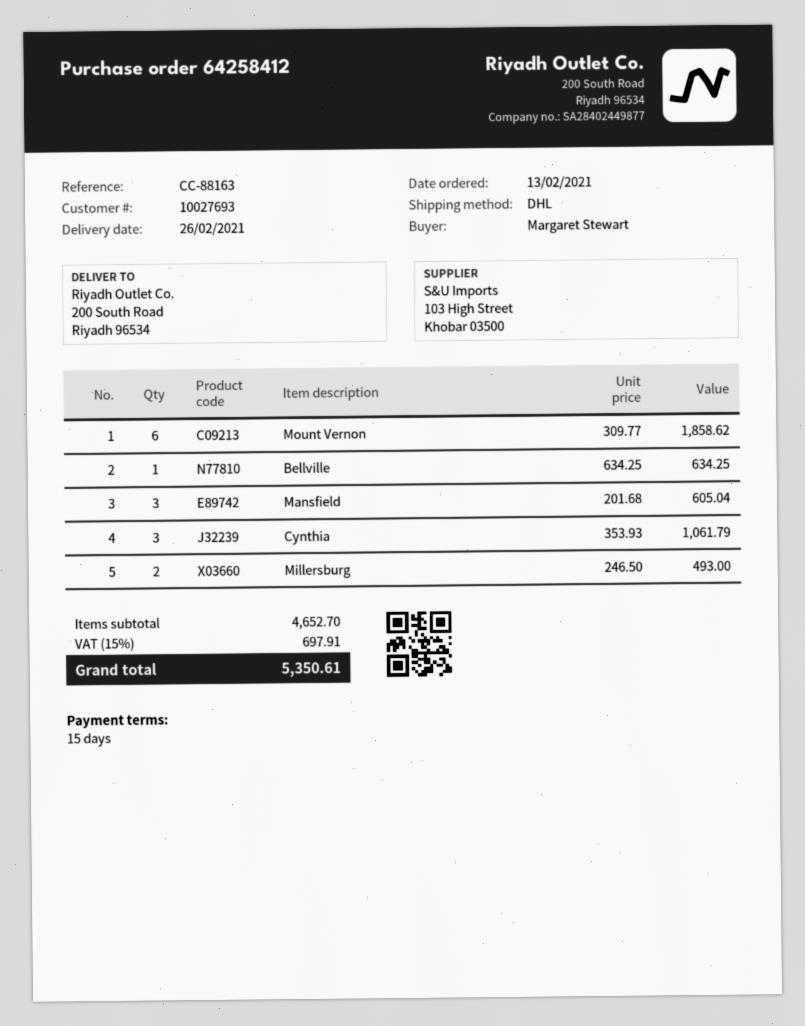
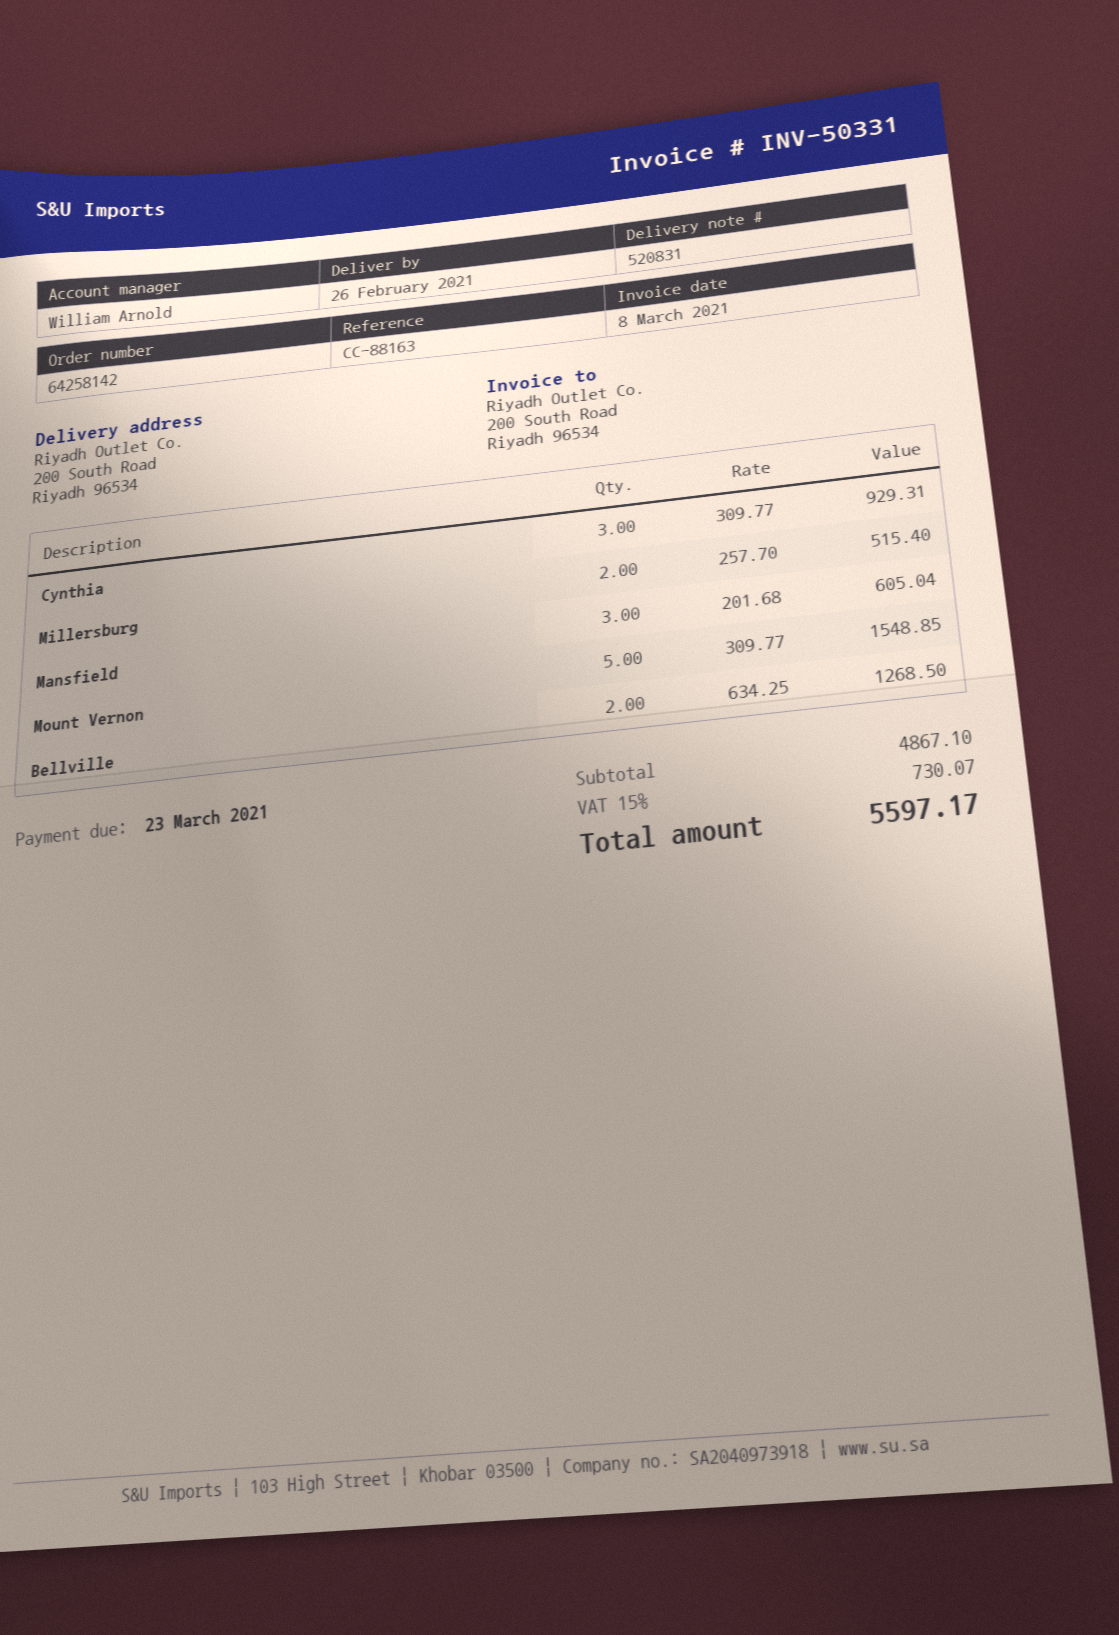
order number: 64258412 -> 64258142
Mount Vernon: 6 x 309.77 = 1858.62 -> 5 x 309.77 = 1548.85
Bellville: 1 x 634.25 = 634.25 -> 2 x 634.25 = 1268.50
Cynthia: 3 x 353.93 = 1061.79 -> 3 x 309.77 = 929.31
Millersburg: 2 x 246.50 = 493.00 -> 2 x 257.70 = 515.40
subtotal: 4652.70 -> 4867.10
tax: 15% = 697.91 -> 15% = 730.07
total: 5350.61 -> 5597.17

